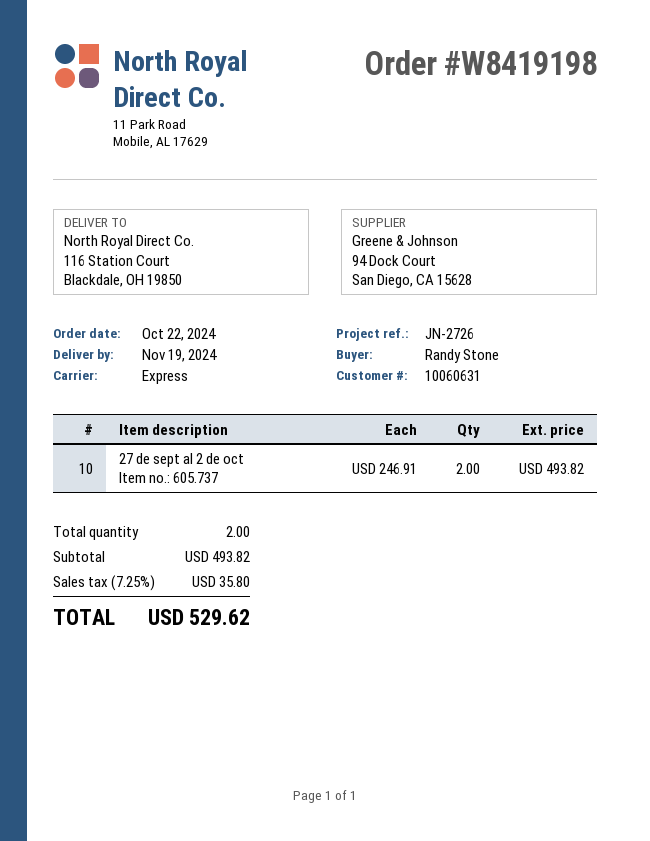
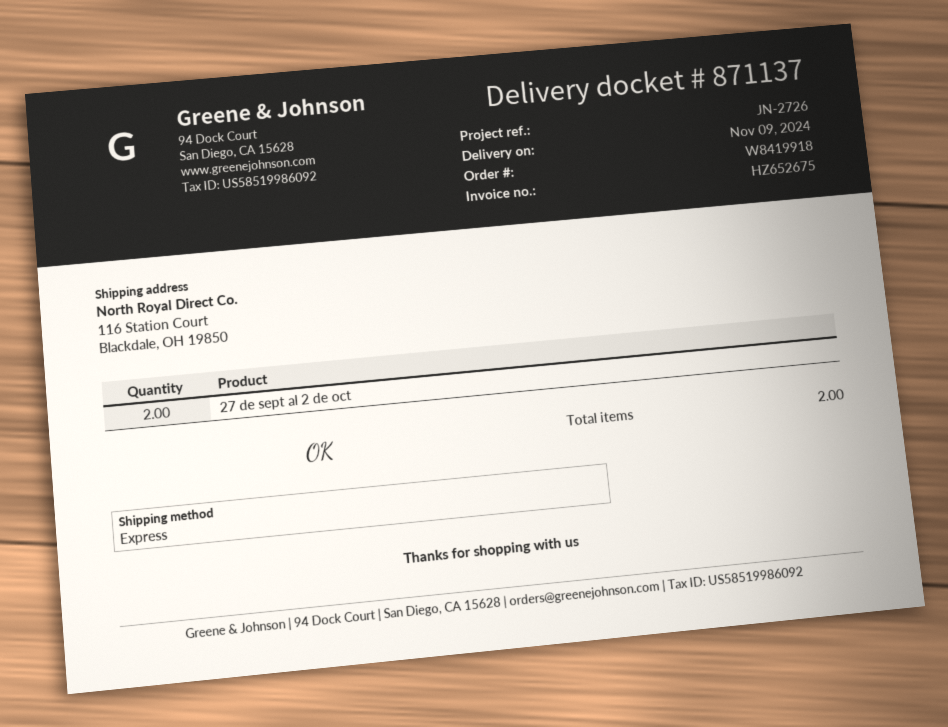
order number: W8419198 -> W8419918
delivery date: 2024-11-19 -> 2024-11-09

